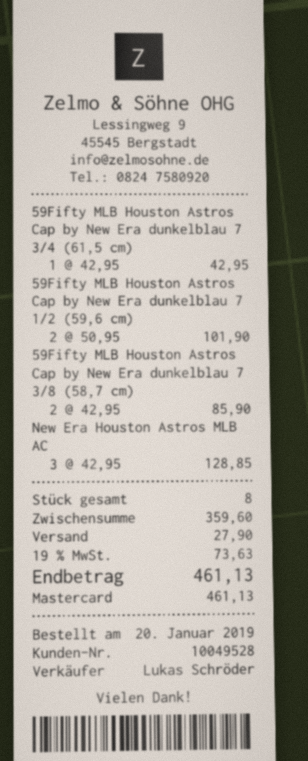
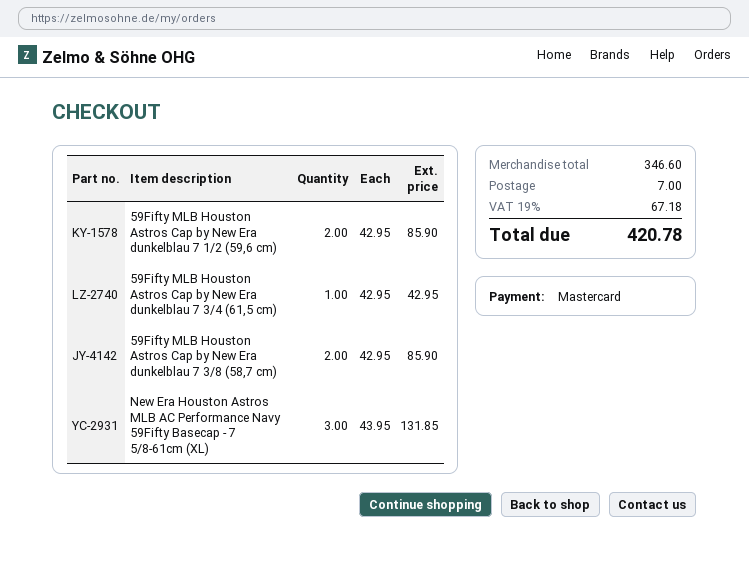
59Fifty MLB Houston Astros Cap by New Era dunkelblau 7 1/2 (59,6 cm): 2 x 50.95 = 101.90 -> 2 x 42.95 = 85.90
New Era Houston Astros MLB AC: 3 x 42.95 = 128.85 -> 3 x 43.95 = 131.85
subtotal: 359.60 -> 346.60
shipping: 27.90 -> 7.00
tax: 19% = 73.63 -> 19% = 67.18
total: 461.13 -> 420.78

